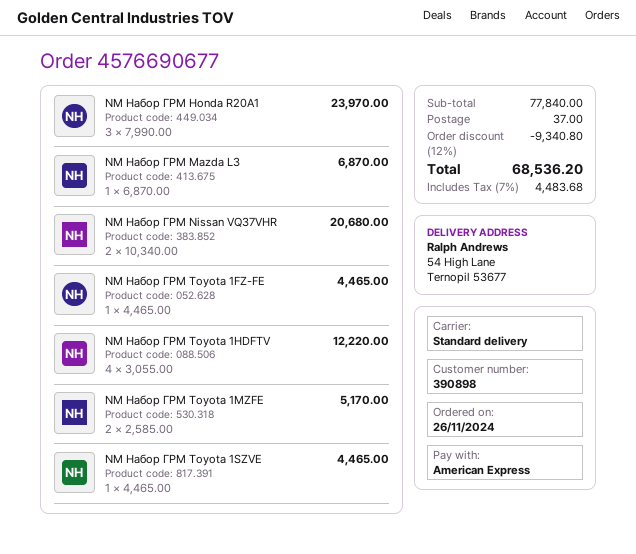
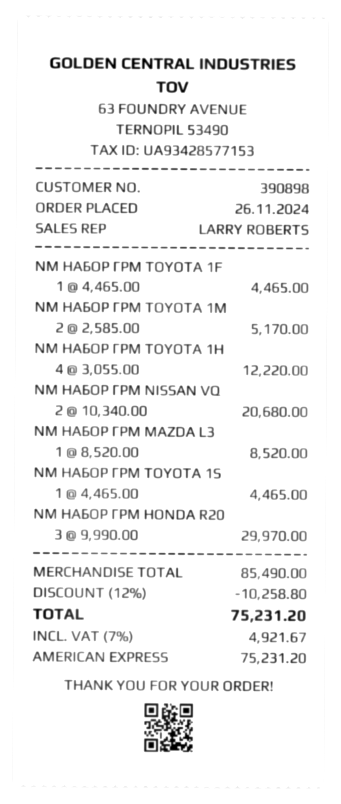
NM Набор ГРМ Honda R20A1: 3 x 7990.00 = 23970.00 -> 3 x 9990.00 = 29970.00
NM Набор ГРМ Mazda L3: 1 x 6870.00 = 6870.00 -> 1 x 8520.00 = 8520.00
subtotal: 77840.00 -> 85490.00
discount: 12% = 9340.80 -> 12% = 10258.80
shipping: 37.00 -> none
tax: 7% = 4483.68 -> 7% = 4921.67
total: 68536.20 -> 75231.20

